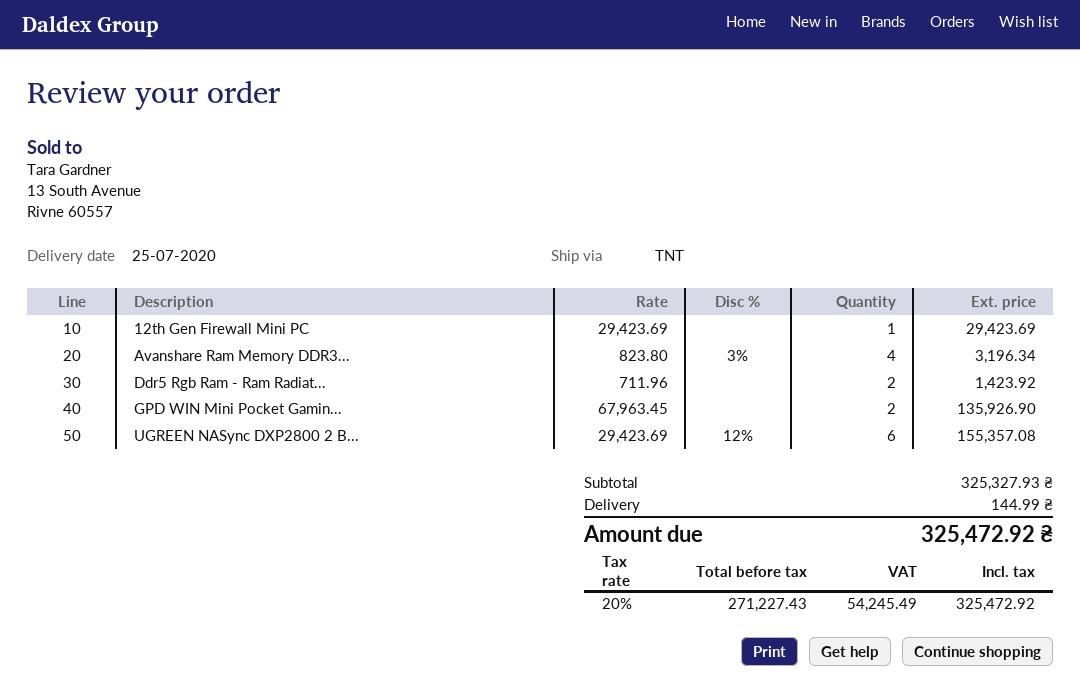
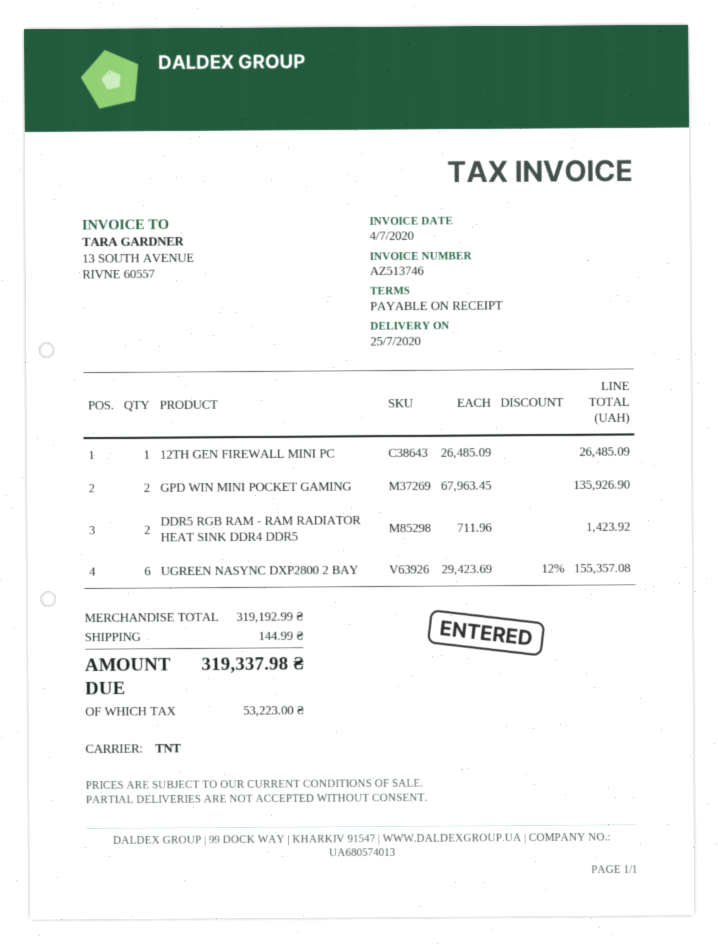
12th Gen Firewall Mini PC: 1 x 29423.69 = 29423.69 -> 1 x 26485.09 = 26485.09
Avanshare Ram Memory DDR3...: 4 x 823.80 - 3% = 3196.34 -> none
subtotal: 325327.93 -> 319192.99
tax: 54245.49 -> 53223.00
total: 325472.92 -> 319337.98

